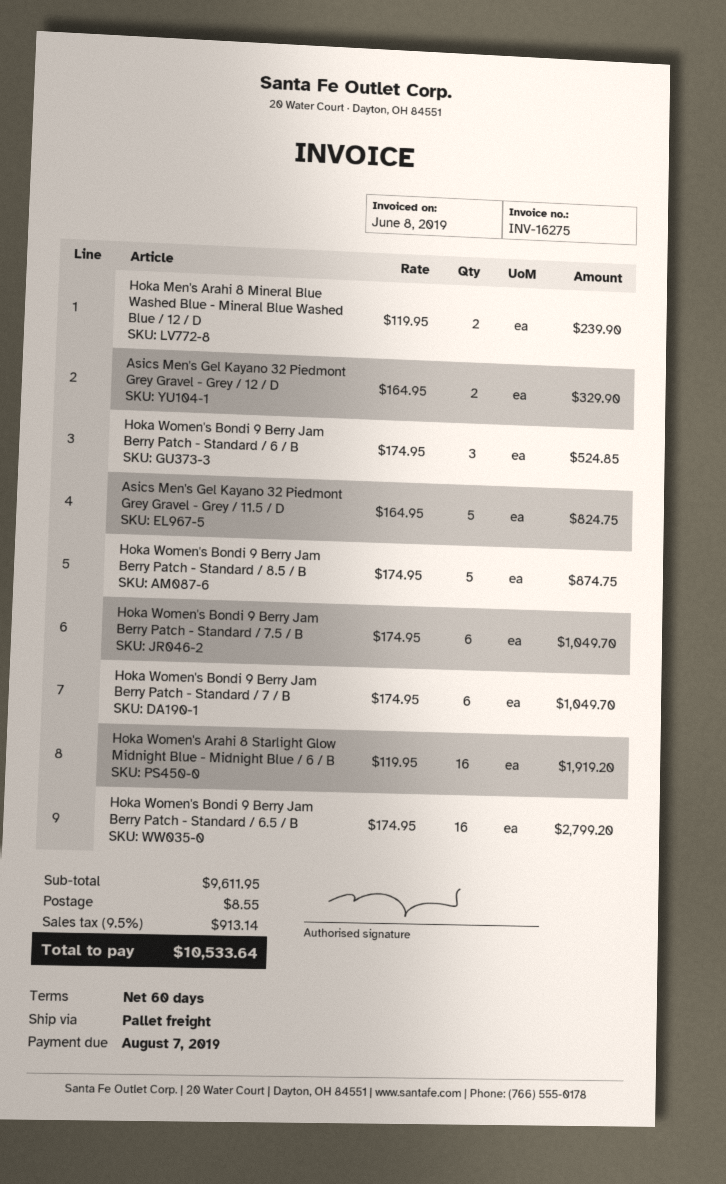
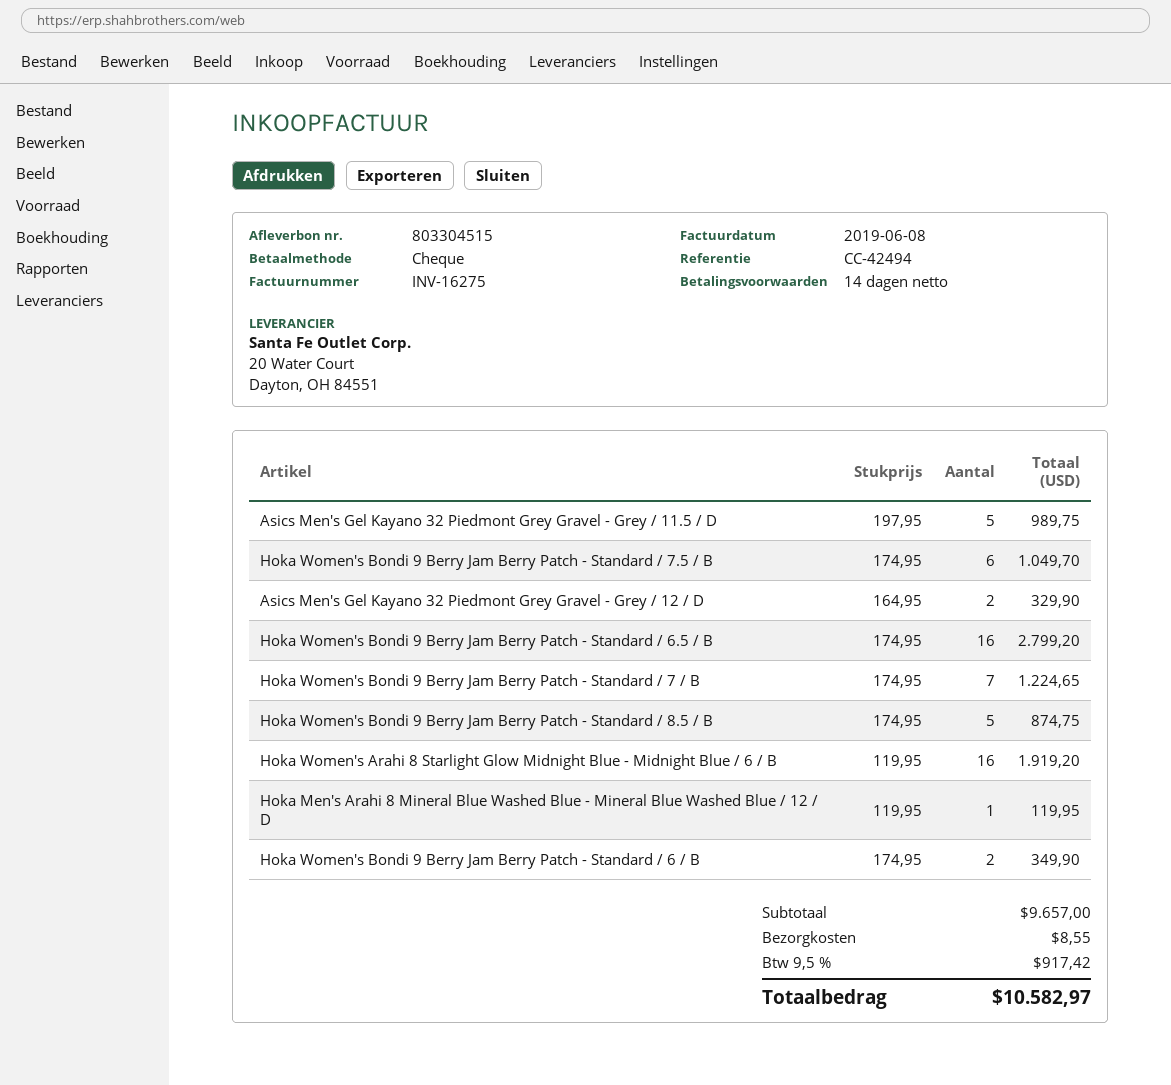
payment terms: 60 days -> 14 days
Hoka Men's Arahi 8 Mineral Blue Washed Blue - Mineral Blue Washed Blue / 12 / D: 2 x 119.95 = 239.90 -> 1 x 119.95 = 119.95
Hoka Women's Bondi 9 Berry Jam Berry Patch - Standard / 6 / B: 3 x 174.95 = 524.85 -> 2 x 174.95 = 349.90
Asics Men's Gel Kayano 32 Piedmont Grey Gravel - Grey / 11.5 / D: 5 x 164.95 = 824.75 -> 5 x 197.95 = 989.75
Hoka Women's Bondi 9 Berry Jam Berry Patch - Standard / 7 / B: 6 x 174.95 = 1049.70 -> 7 x 174.95 = 1224.65
subtotal: 9611.95 -> 9657.00
tax: 9.5% = 913.14 -> 9.5% = 917.42
total: 10533.64 -> 10582.97

